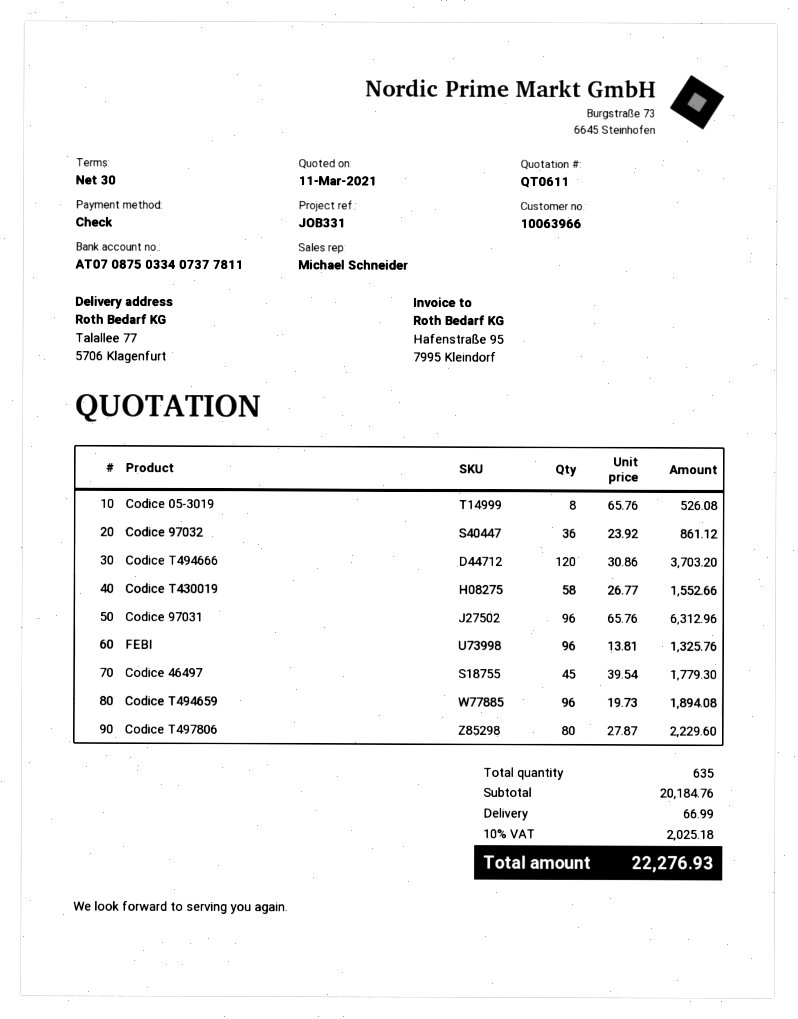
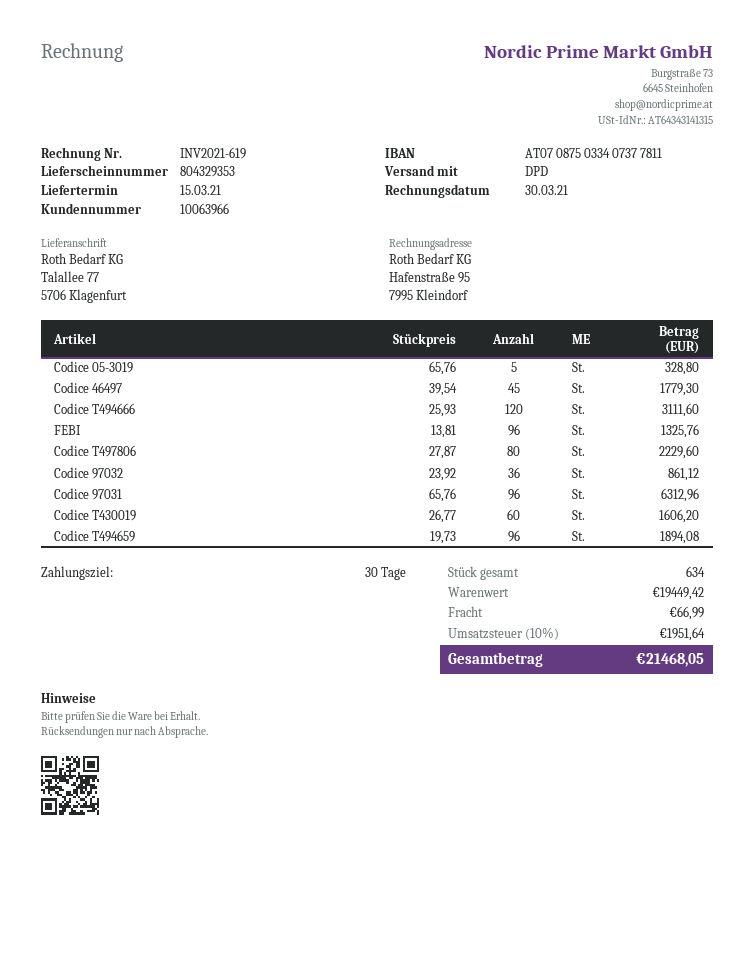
Codice 05-3019: 8 x 65.76 = 526.08 -> 5 x 65.76 = 328.80
Codice T494666: 120 x 30.86 = 3703.20 -> 120 x 25.93 = 3111.60
Codice T430019: 58 x 26.77 = 1552.66 -> 60 x 26.77 = 1606.20
total quantity: 635 -> 634
subtotal: 20184.76 -> 19449.42
tax: 10% = 2025.18 -> 10% = 1951.64
total: 22276.93 -> 21468.05

